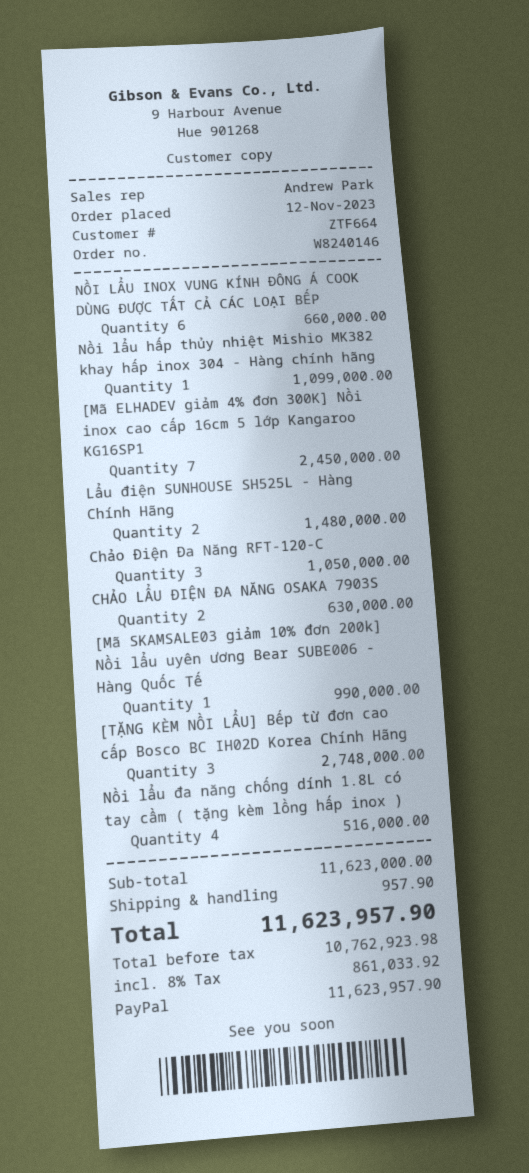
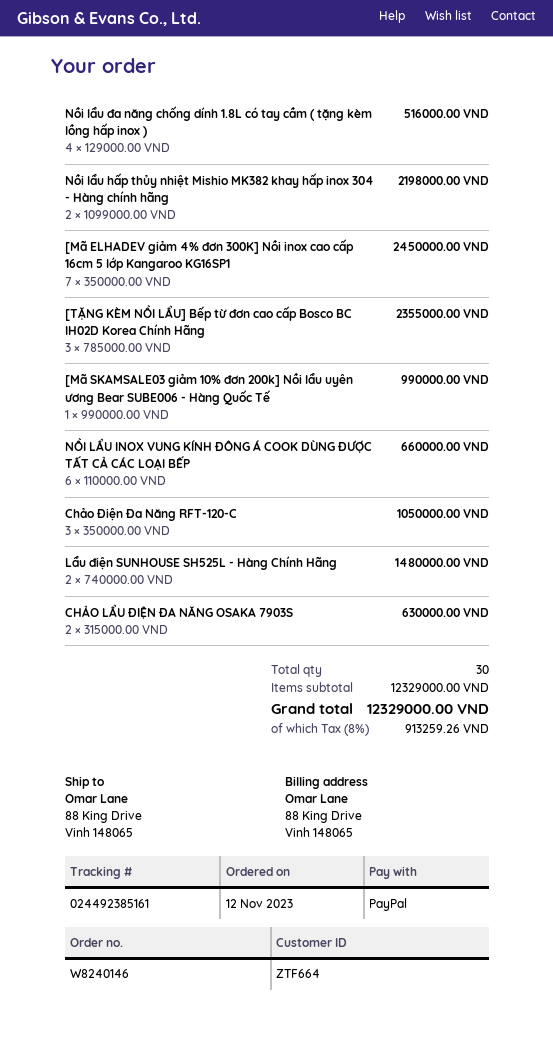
Nồi lẩu hấp thủy nhiệt Mishio MK382 khay hấp inox 304 - Hàng chính hãng: 1 for 1099000.00 -> 2 for 2198000.00
[TẶNG KÈM NỒI LẨU] Bếp từ đơn cao cấp Bosco BC IH02D Korea Chính Hãng: 3 for 2748000.00 -> 3 for 2355000.00
subtotal: 11623000.00 -> 12329000.00
shipping: 957.90 -> none
tax: 8% = 861033.92 -> 8% = 913259.26
total: 11623957.90 -> 12329000.00

